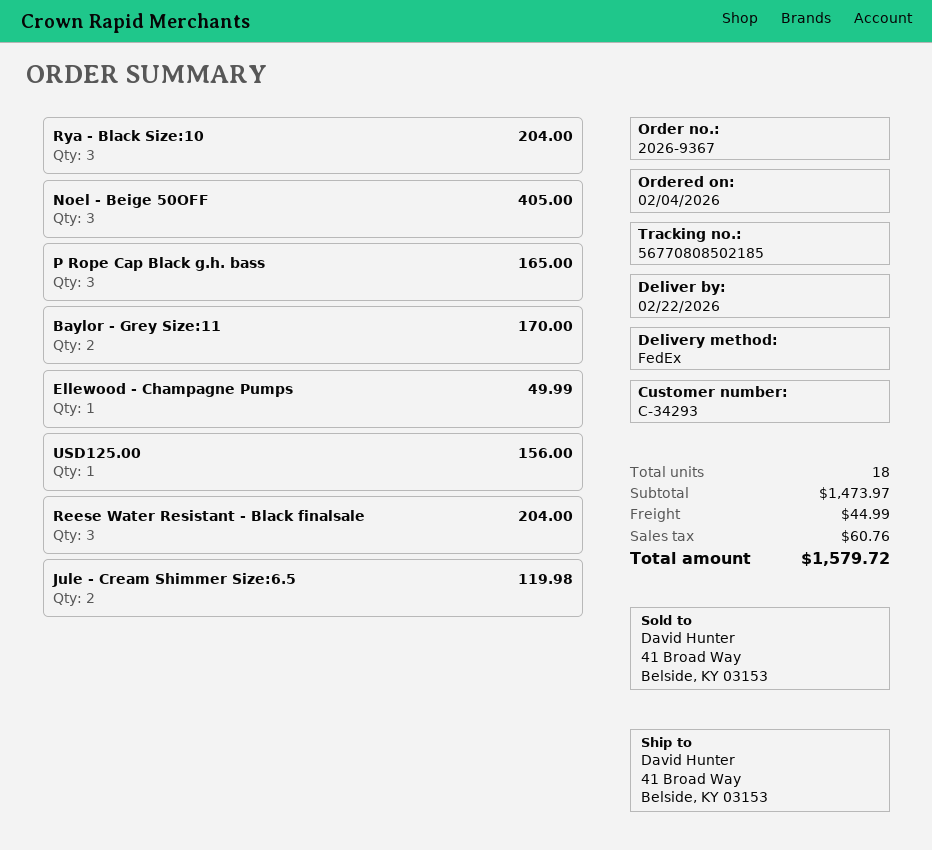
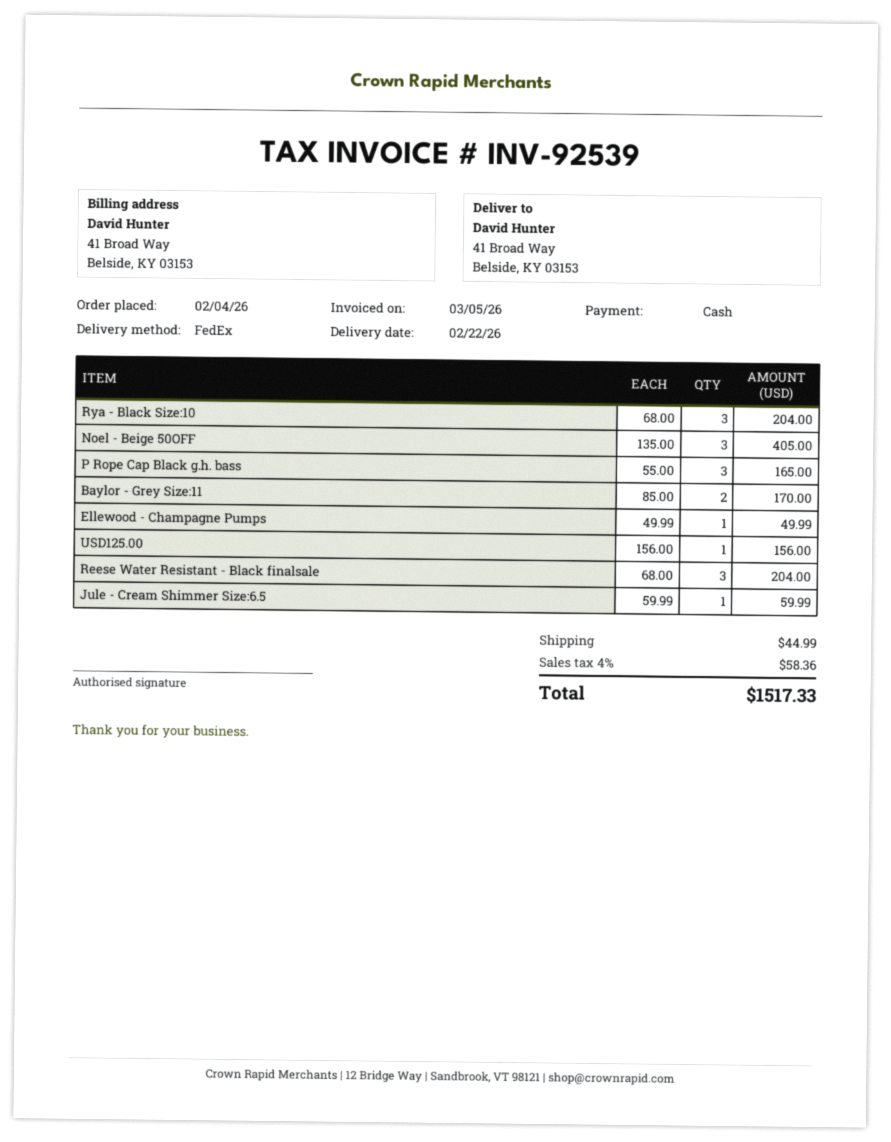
Jule - Cream Shimmer Size:6.5: 2 for 119.98 -> 1 for 59.99
tax: 60.76 -> 58.36
total: 1579.72 -> 1517.33

